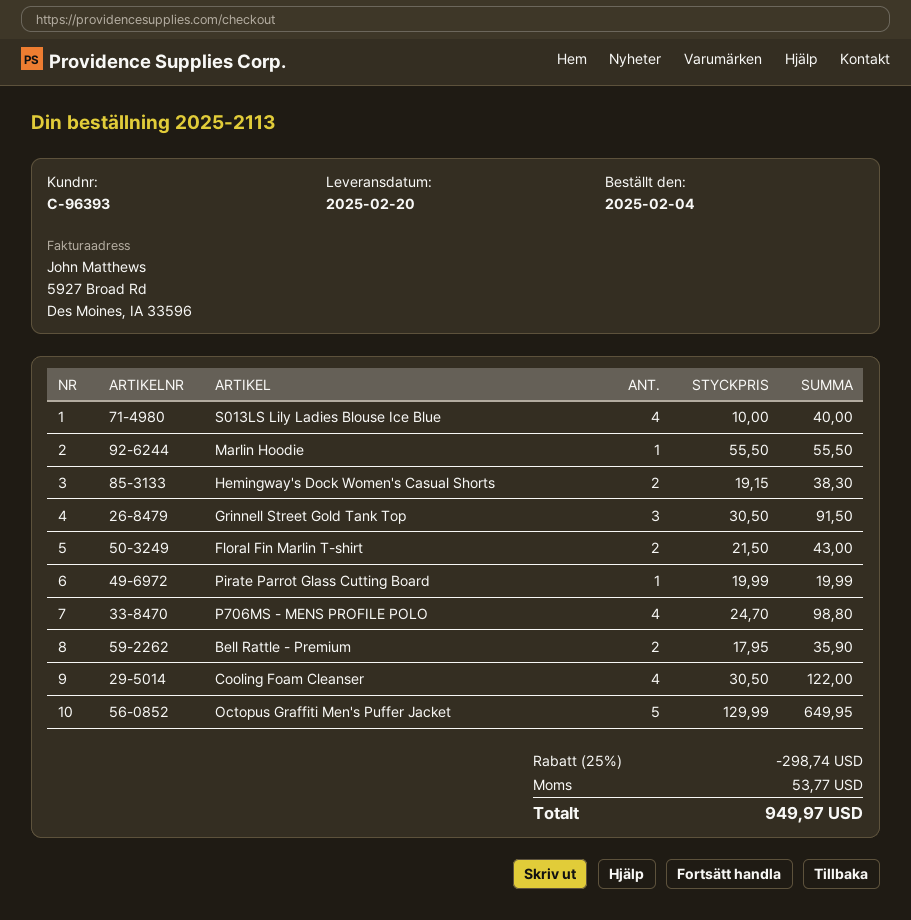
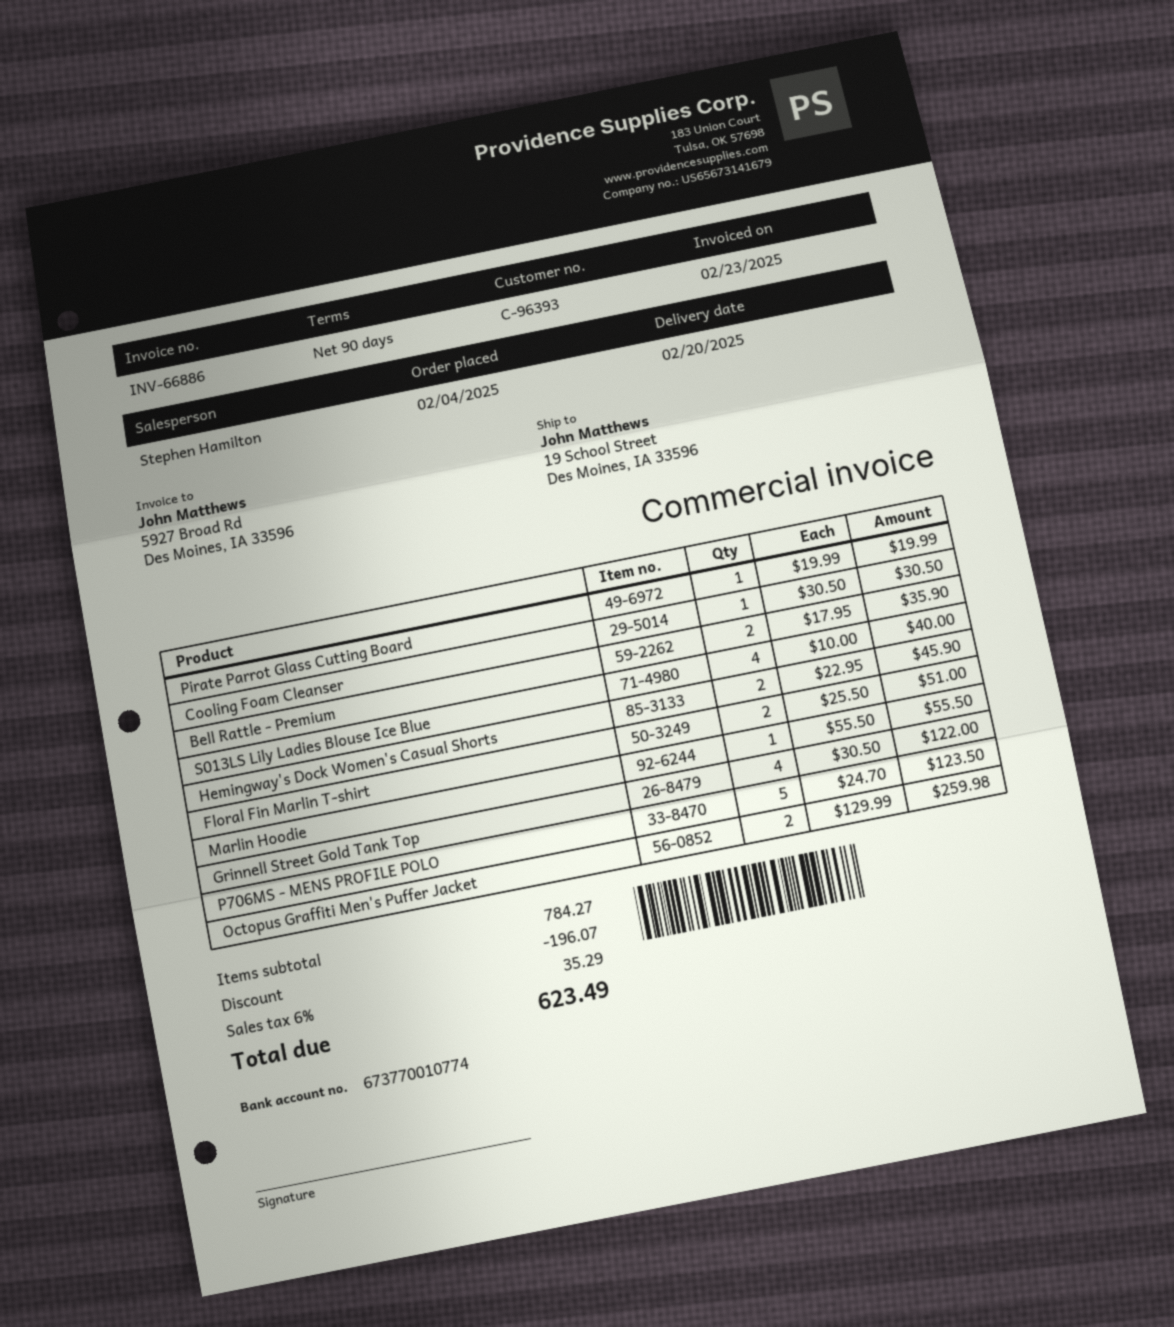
Hemingway's Dock Women's Casual Shorts: 2 x 19.15 = 38.30 -> 2 x 22.95 = 45.90
Grinnell Street Gold Tank Top: 3 x 30.50 = 91.50 -> 4 x 30.50 = 122.00
Floral Fin Marlin T-shirt: 2 x 21.50 = 43.00 -> 2 x 25.50 = 51.00
P706MS - MENS PROFILE POLO: 4 x 24.70 = 98.80 -> 5 x 24.70 = 123.50
Cooling Foam Cleanser: 4 x 30.50 = 122.00 -> 1 x 30.50 = 30.50
Octopus Graffiti Men's Puffer Jacket: 5 x 129.99 = 649.95 -> 2 x 129.99 = 259.98
discount: 298.74 -> 196.07
tax: 53.77 -> 35.29
total: 949.97 -> 623.49

